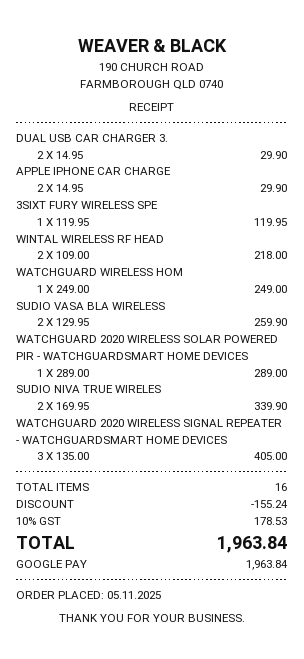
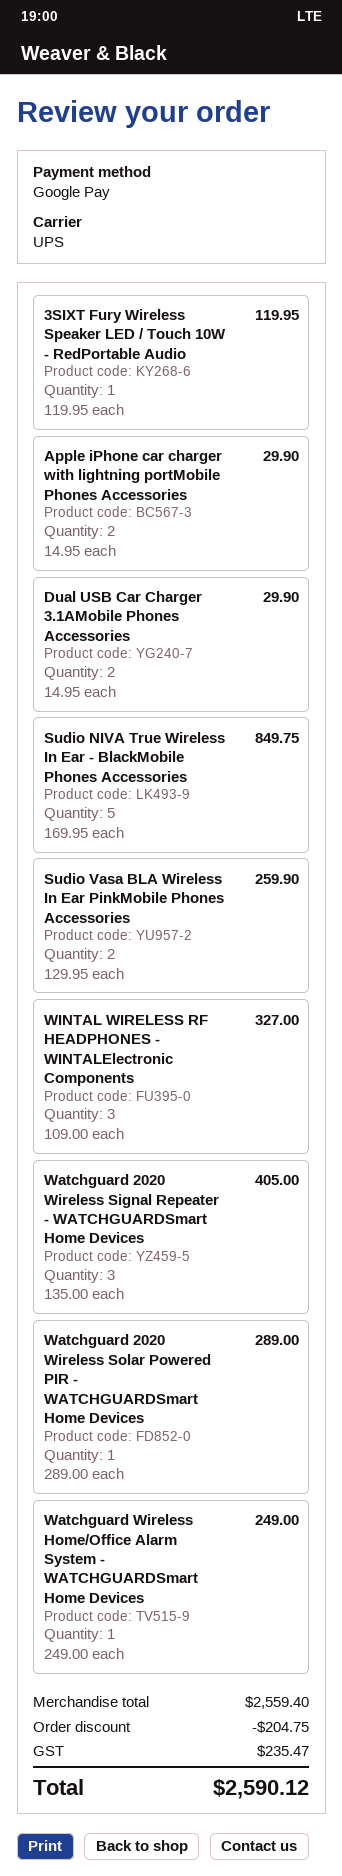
WINTAL WIRELESS RF HEAD: 2 x 109.00 = 218.00 -> 3 x 109.00 = 327.00
SUDIO NIVA TRUE WIRELES: 2 x 169.95 = 339.90 -> 5 x 169.95 = 849.75
discount: 155.24 -> 204.75
tax: 178.53 -> 235.47
total: 1963.84 -> 2590.12

